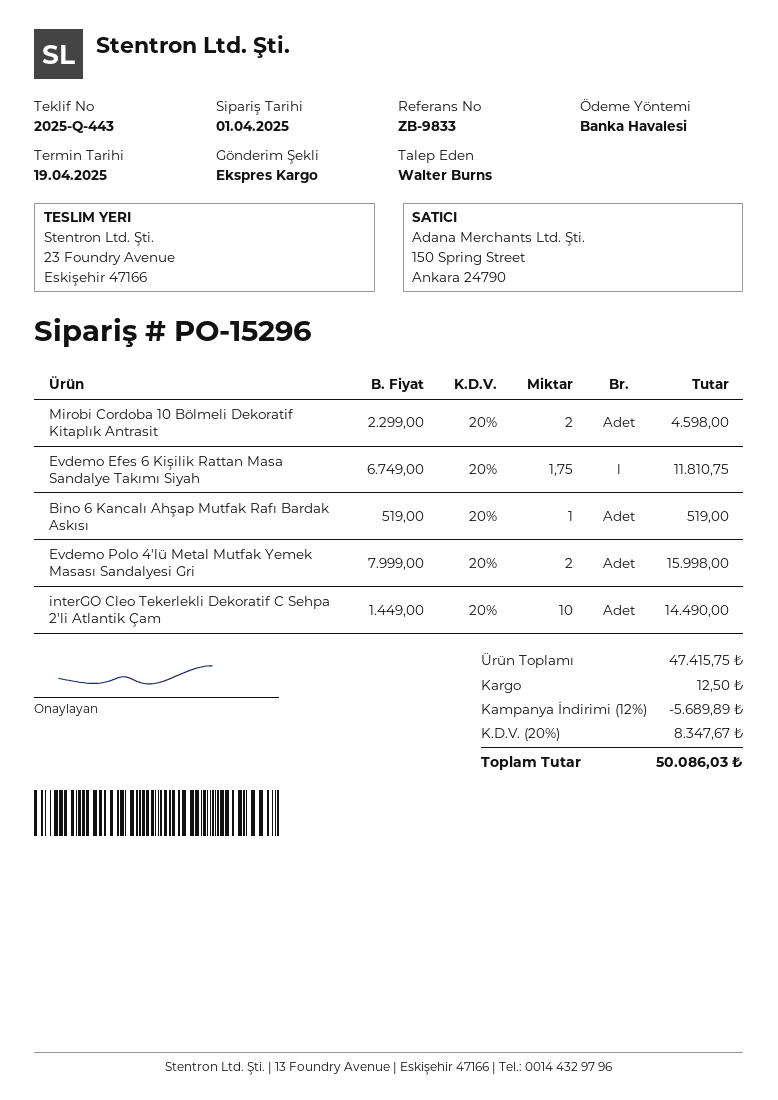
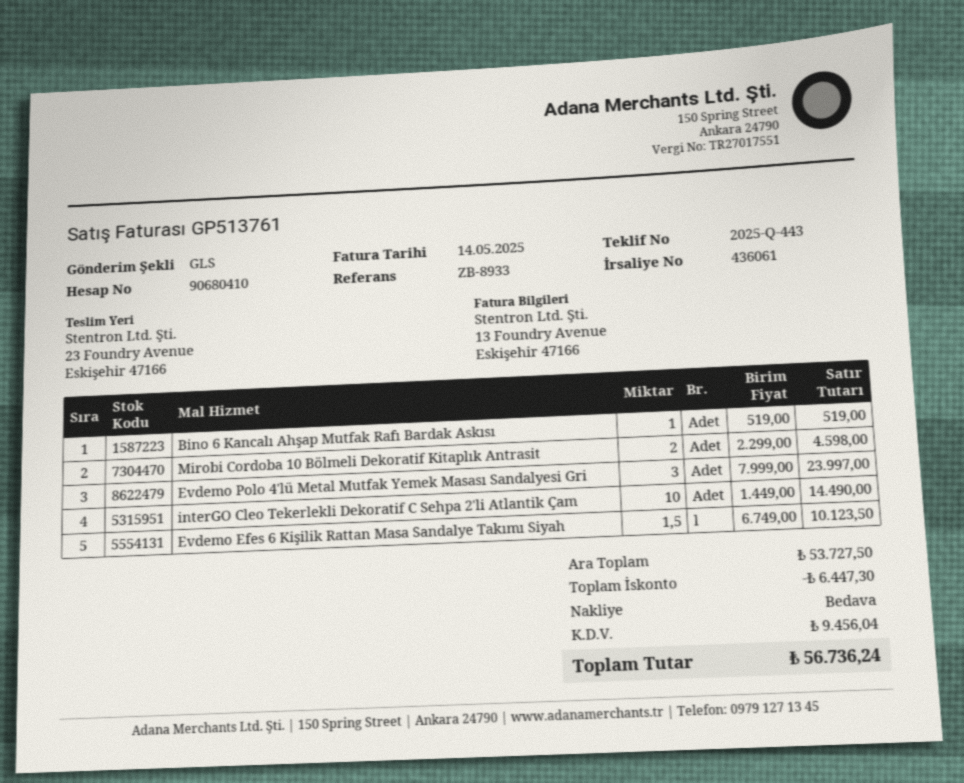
reference: ZB-9833 -> ZB-8933
shipping method: express -> GLS
Evdemo Efes 6 Kişilik Rattan Masa Sandalye Takımı Siyah: 1.75 x 6749.00 = 11810.75 -> 1.5 x 6749.00 = 10123.50
Evdemo Polo 4'lü Metal Mutfak Yemek Masası Sandalyesi Gri: 2 x 7999.00 = 15998.00 -> 3 x 7999.00 = 23997.00
subtotal: 47415.75 -> 53727.50
discount: 5689.89 -> 6447.30
shipping: 12.50 -> 0.00
tax: 8347.67 -> 9456.04
total: 50086.03 -> 56736.24

